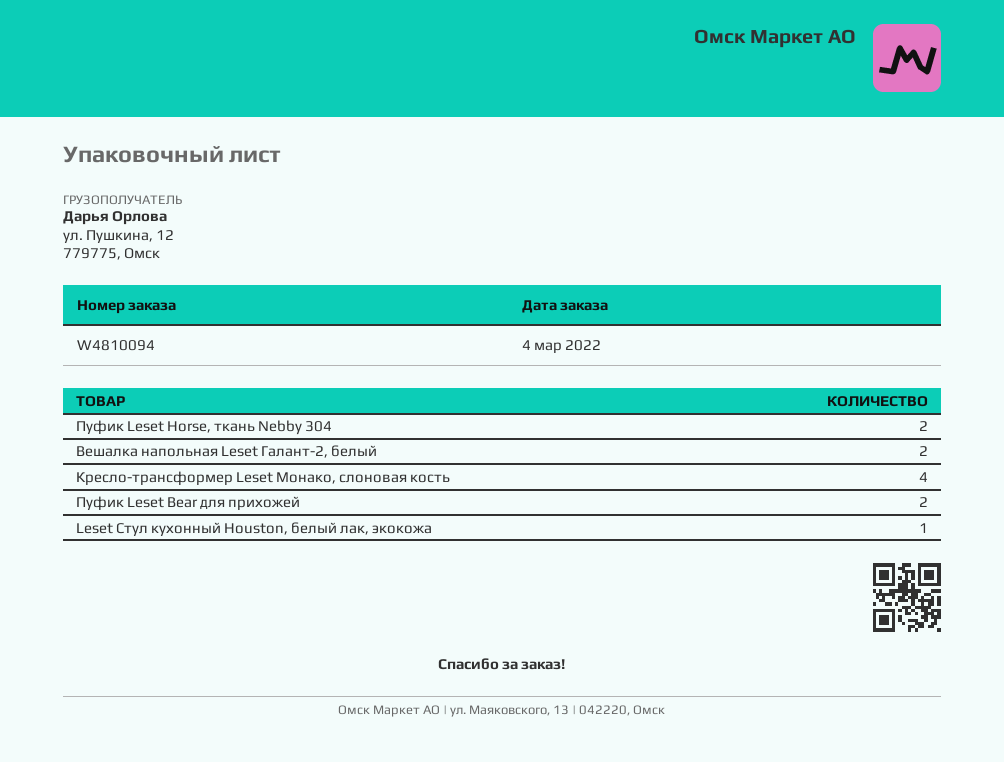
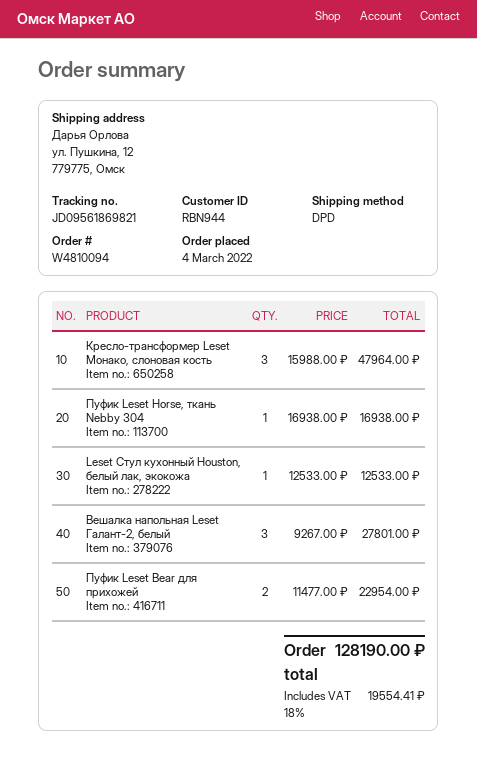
Пуфик Leset Horse, ткань Nebby 304: 2 -> 1
Вешалка напольная Leset Галант-2, белый: 2 -> 3
Кресло-трансформер Leset Монако, слоновая кость: 4 -> 3

